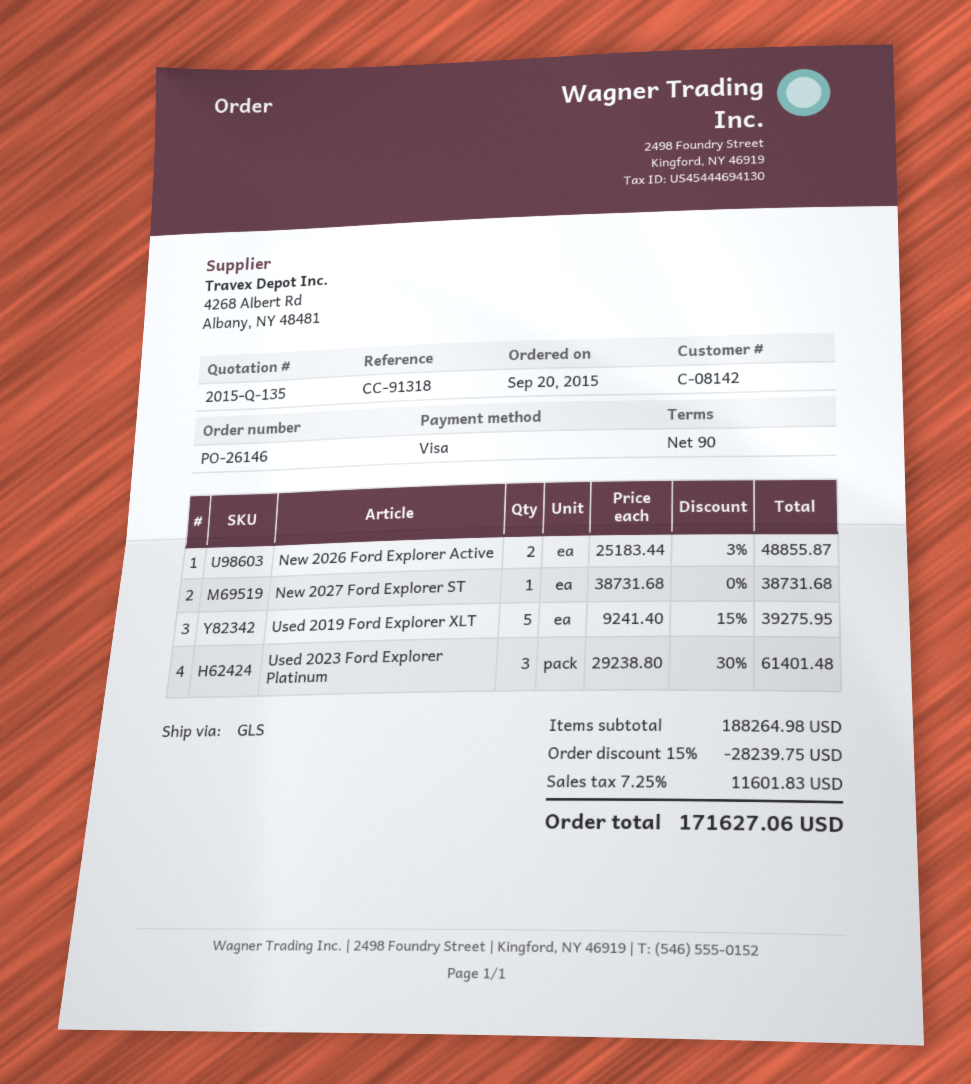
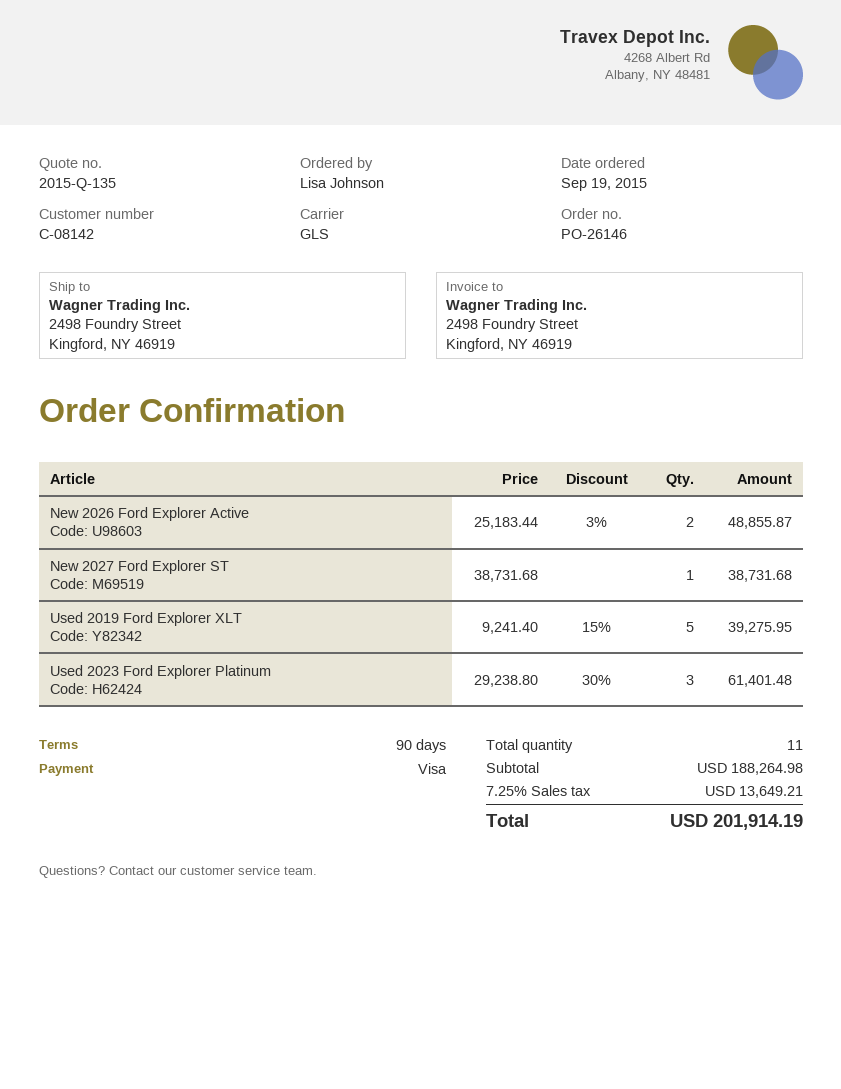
order date: 2015-09-20 -> 2015-09-19
discount: 15% = 28239.75 -> none
tax: 7.25% = 11601.83 -> 7.25% = 13649.21
total: 171627.06 -> 201914.19

